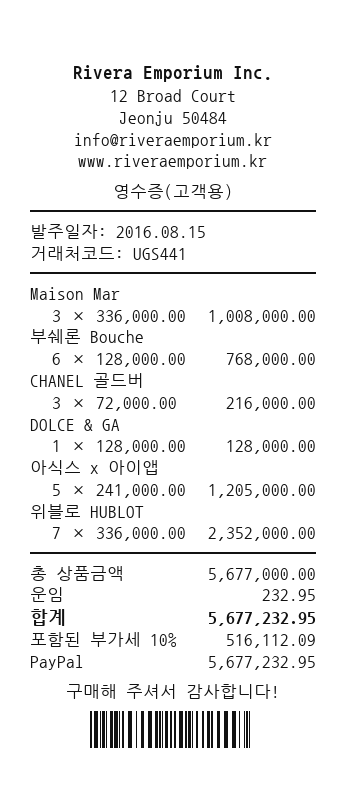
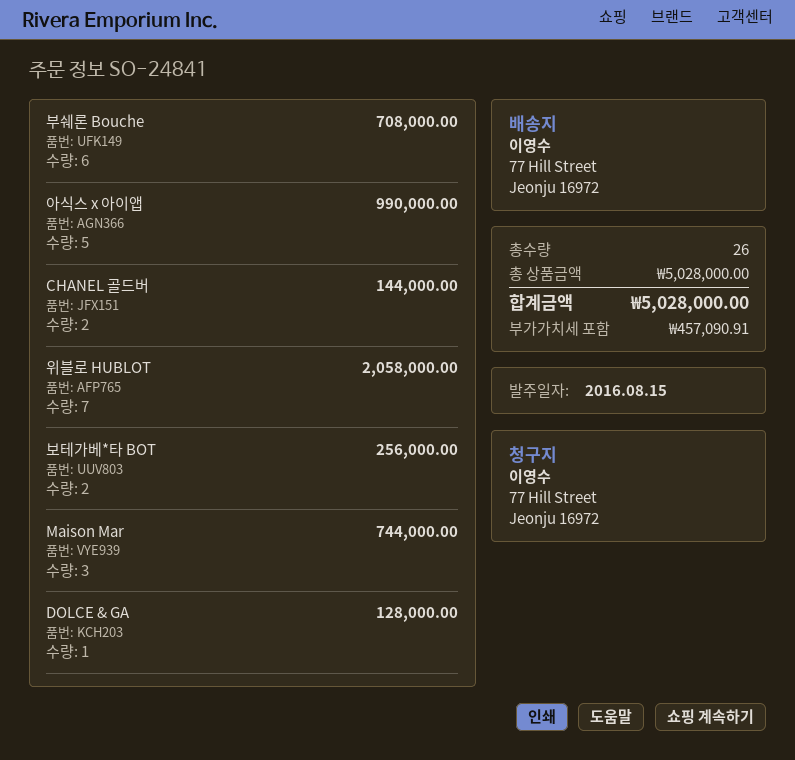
Maison Mar: 3 for 1008000.00 -> 3 for 744000.00
부쉐론 Bouche: 6 for 768000.00 -> 6 for 708000.00
CHANEL 골드버: 3 for 216000.00 -> 2 for 144000.00
아식스 x 아이앱: 5 for 1205000.00 -> 5 for 990000.00
위블로 HUBLOT: 7 for 2352000.00 -> 7 for 2058000.00
보테가베*타 BOT: none -> 2 for 256000.00
subtotal: 5677000.00 -> 5028000.00
shipping: 232.95 -> none
tax: 516112.09 -> 457090.91
total: 5677232.95 -> 5028000.00

